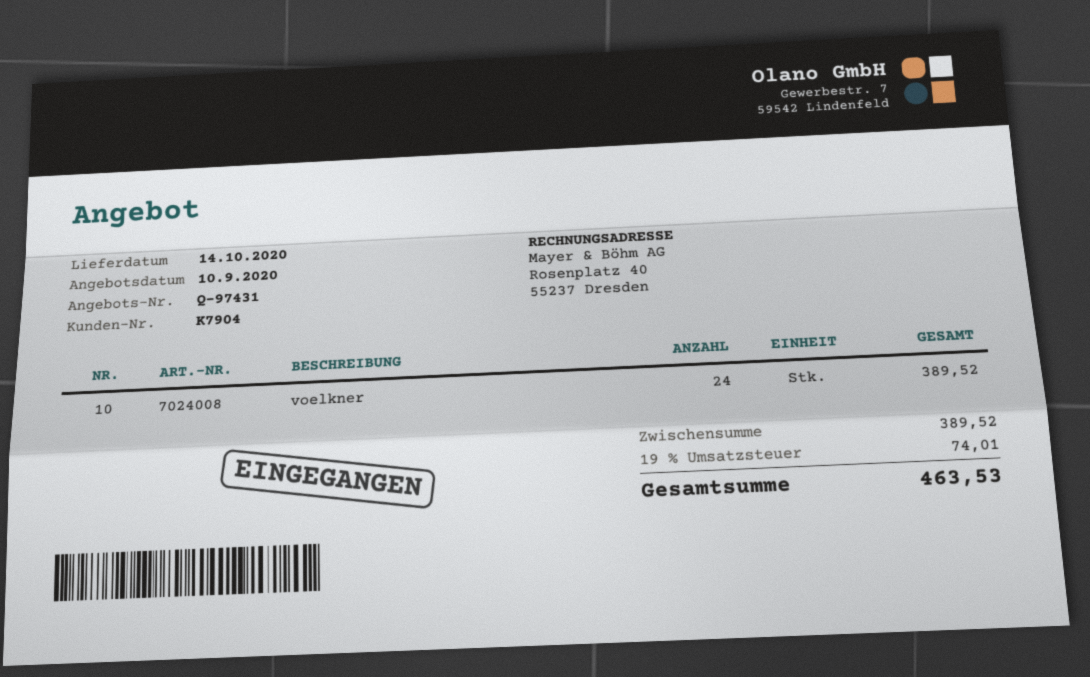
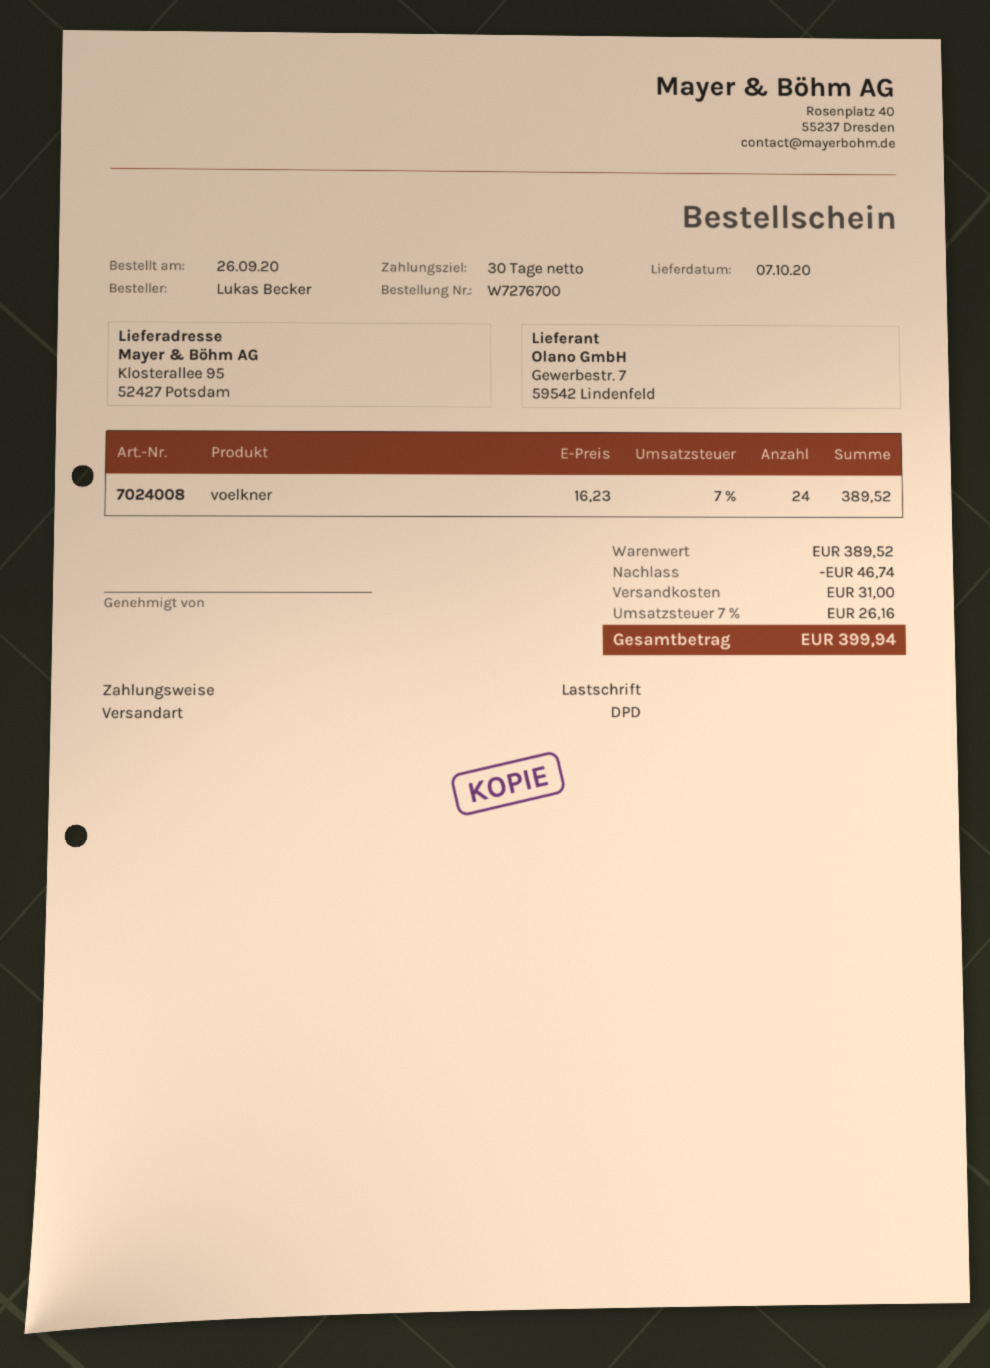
delivery date: 2020-10-14 -> 2020-10-07
discount: none -> 46.74
shipping: none -> 31.00
tax: 19% = 74.01 -> 7% = 26.16
total: 463.53 -> 399.94

